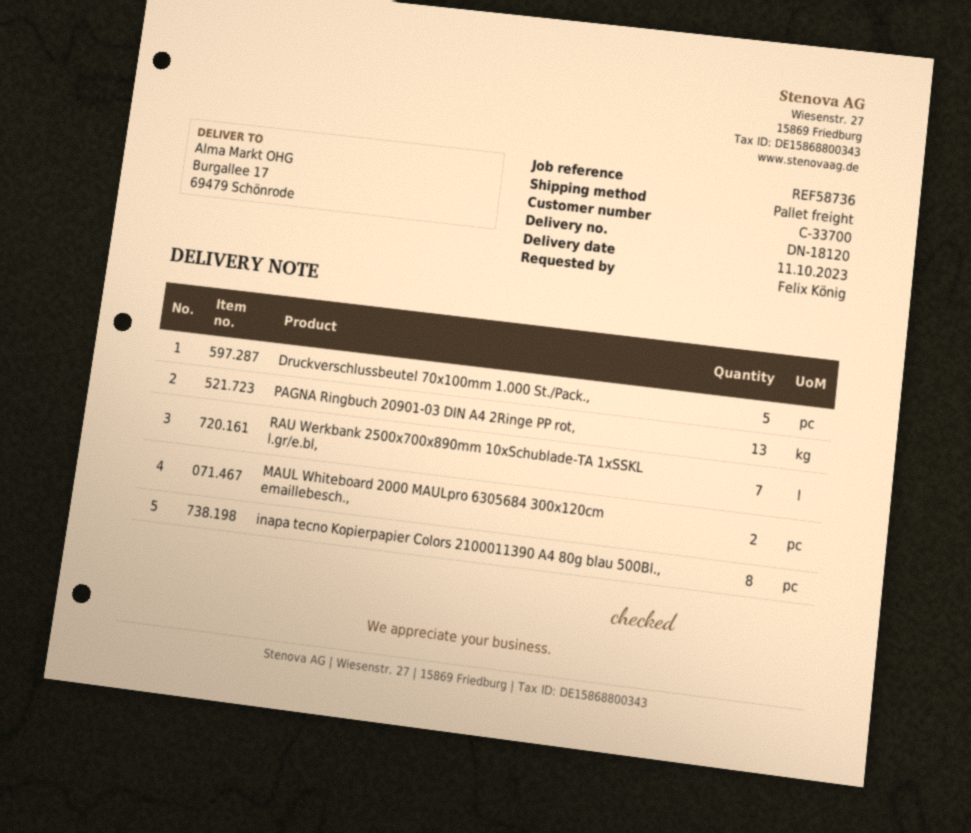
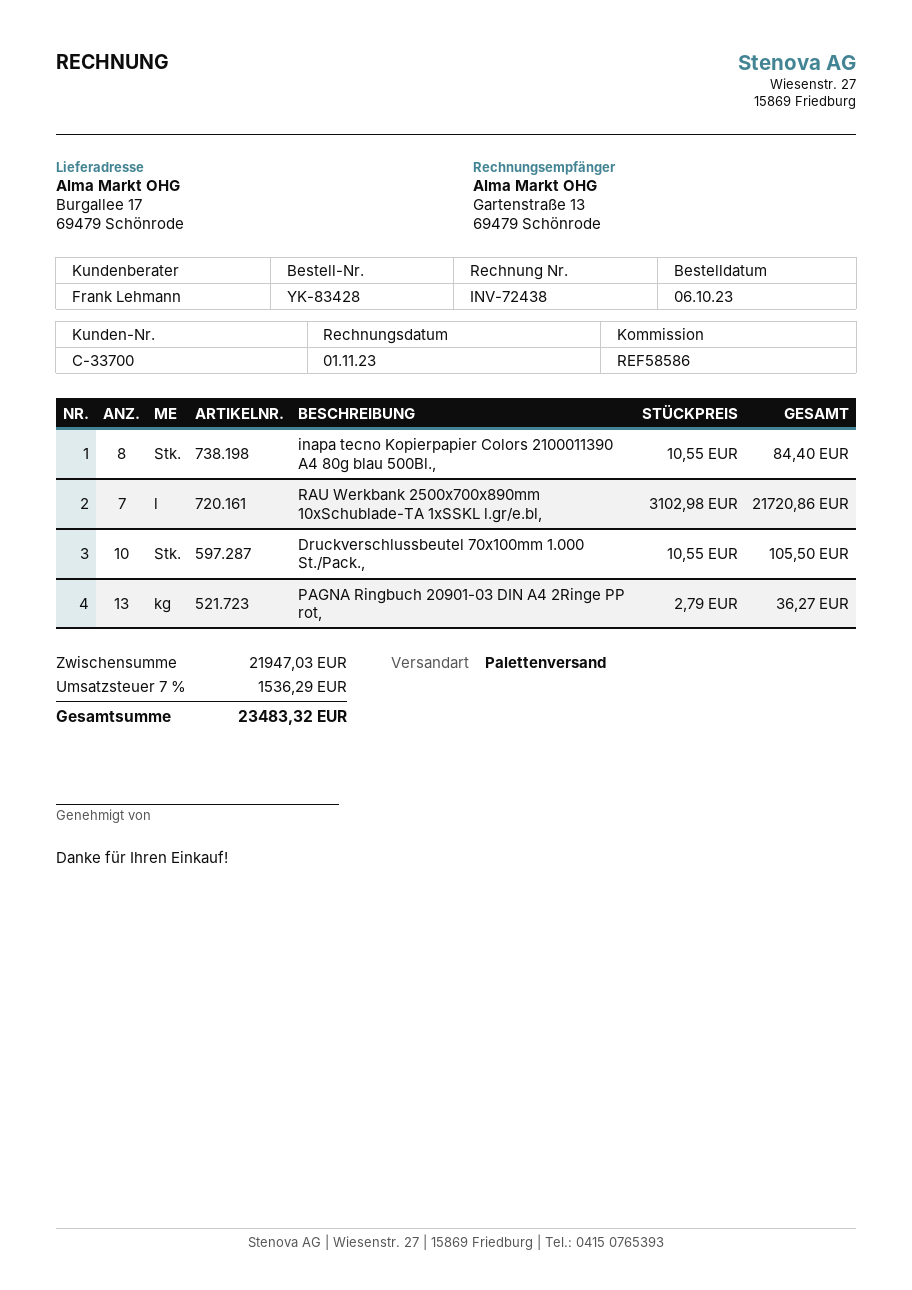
reference: REF58736 -> REF58586
Druckverschlussbeutel 70x100mm 1.000 St./Pack.,: 5 -> 10
MAUL Whiteboard 2000 MAULpro 6305684 300x120cm emaillebesch.,: 2 -> none

